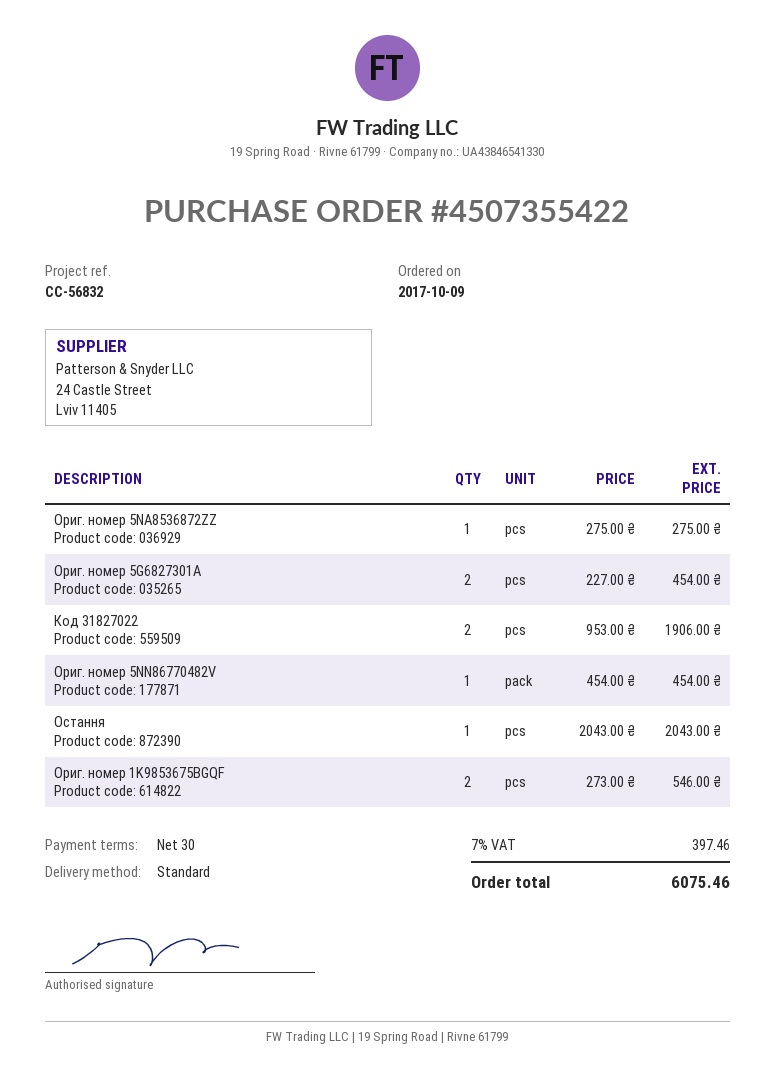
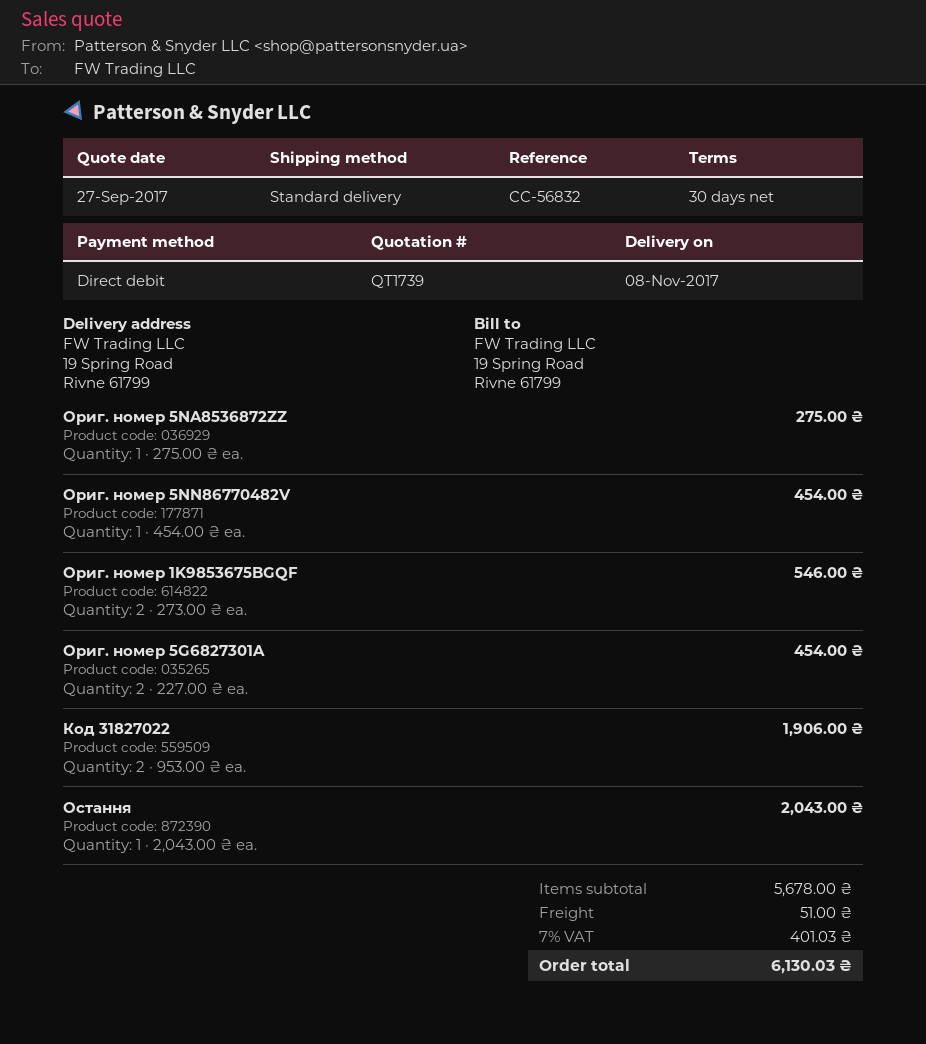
shipping: none -> 51.00
tax: 7% = 397.46 -> 7% = 401.03
total: 6075.46 -> 6130.03

